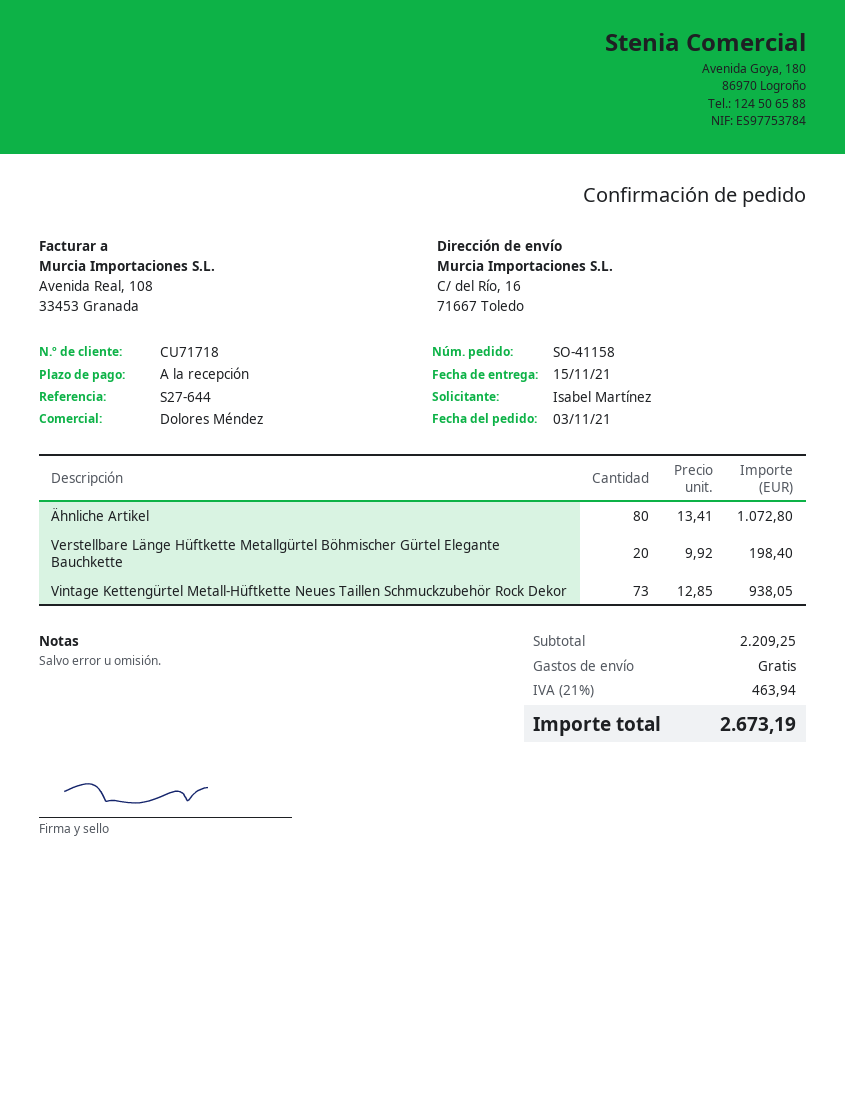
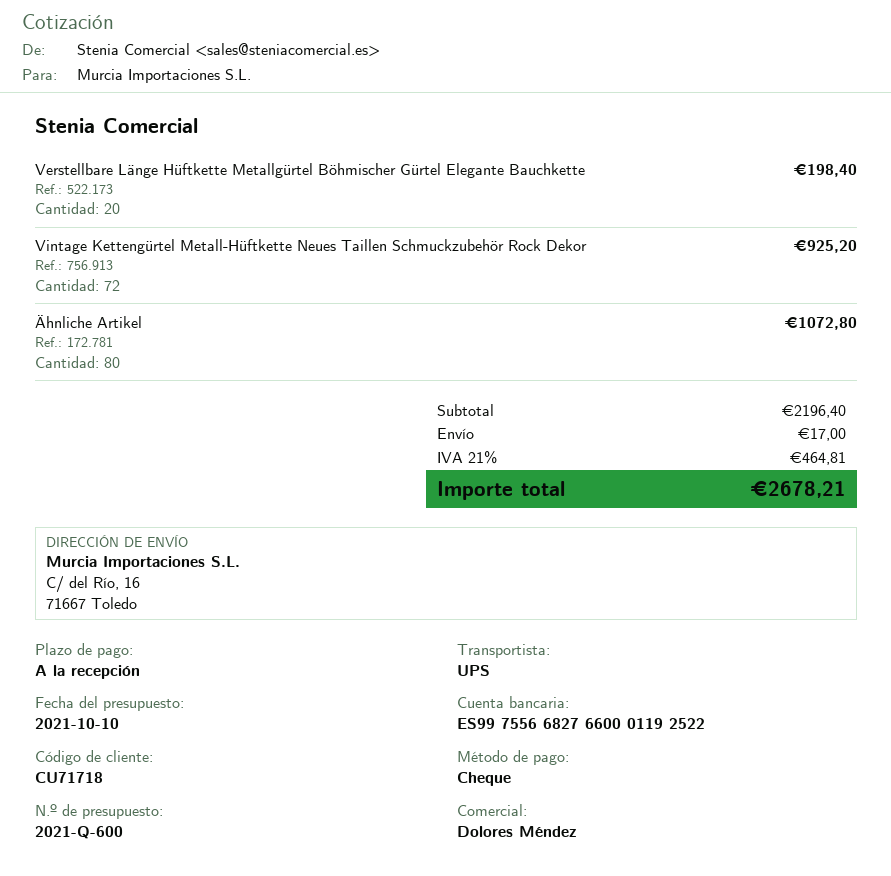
Vintage Kettengürtel Metall-Hüftkette Neues Taillen Schmuckzubehör Rock Dekor: 73 for 938.05 -> 72 for 925.20
subtotal: 2209.25 -> 2196.40
shipping: 0.00 -> 17.00
tax: 21% = 463.94 -> 21% = 464.81
total: 2673.19 -> 2678.21

